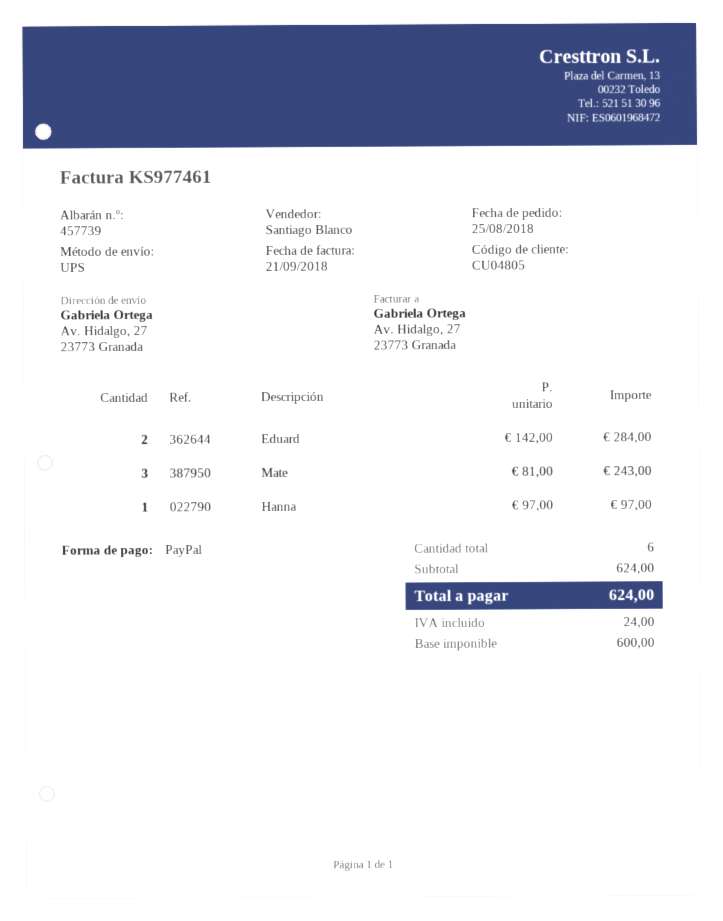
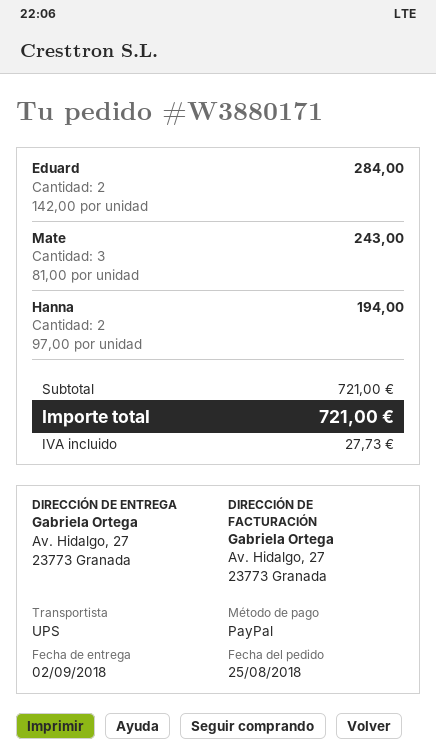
Hanna: 1 x 97.00 = 97.00 -> 2 x 97.00 = 194.00
subtotal: 624.00 -> 721.00
tax: 24.00 -> 27.73
total: 624.00 -> 721.00

